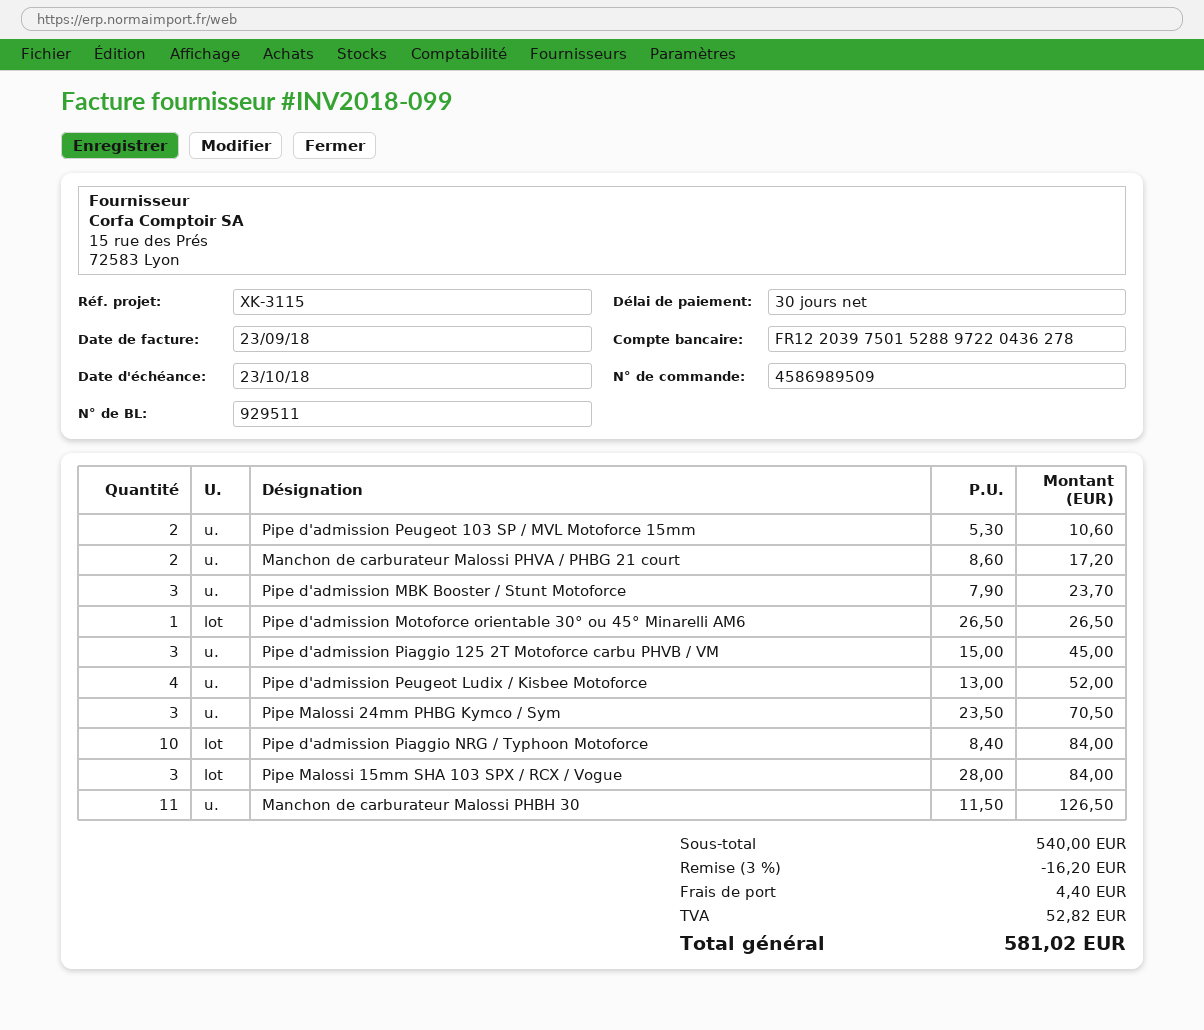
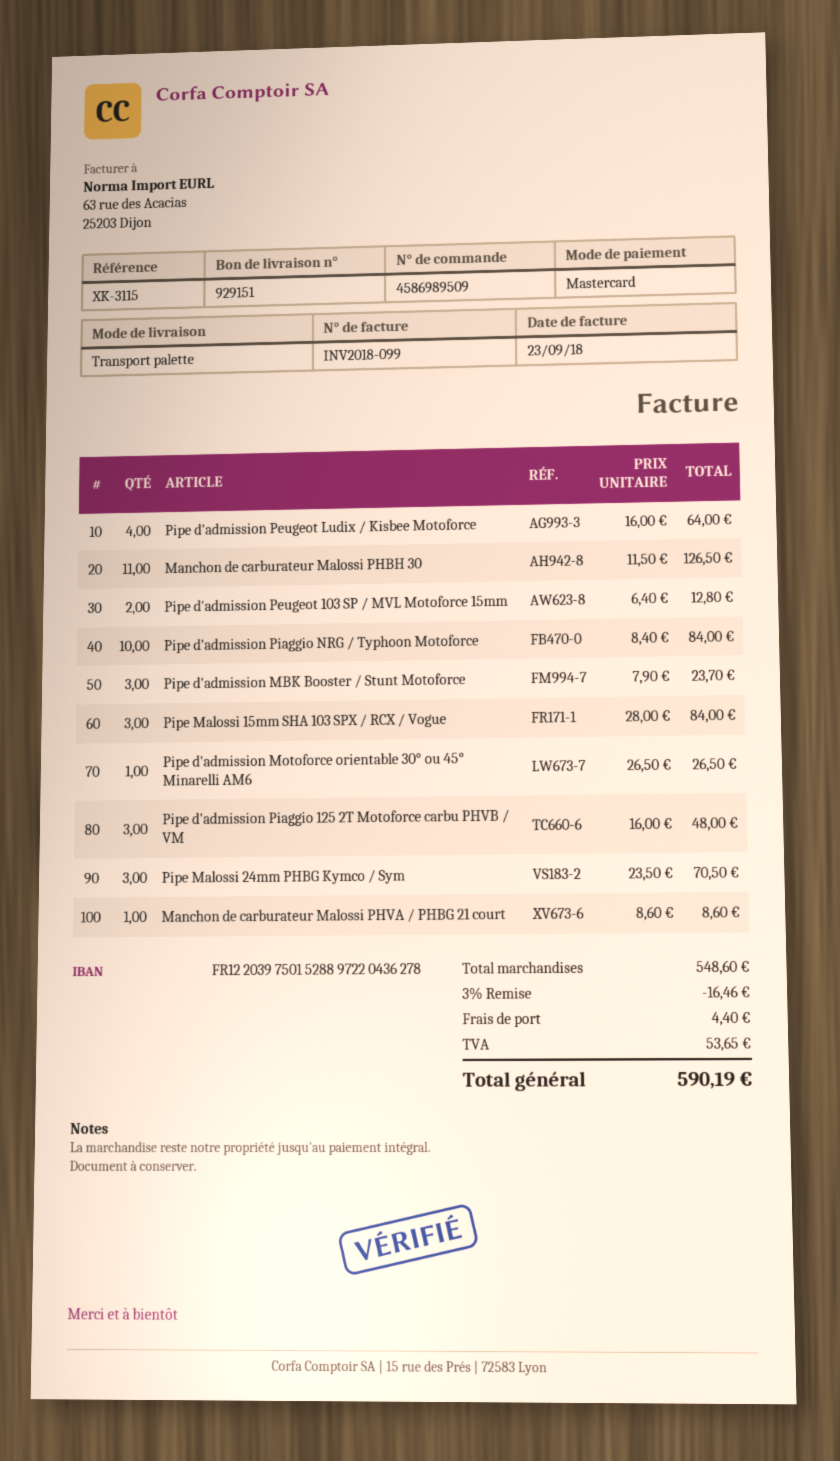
delivery note number: 929511 -> 929151
Pipe d'admission Peugeot 103 SP / MVL Motoforce 15mm: 2 x 5.30 = 10.60 -> 2 x 6.40 = 12.80
Manchon de carburateur Malossi PHVA / PHBG 21 court: 2 x 8.60 = 17.20 -> 1 x 8.60 = 8.60
Pipe d'admission Piaggio 125 2T Motoforce carbu PHVB / VM: 3 x 15.00 = 45.00 -> 3 x 16.00 = 48.00
Pipe d'admission Peugeot Ludix / Kisbee Motoforce: 4 x 13.00 = 52.00 -> 4 x 16.00 = 64.00
subtotal: 540.00 -> 548.60
discount: 3% = 16.20 -> 3% = 16.46
tax: 52.82 -> 53.65
total: 581.02 -> 590.19

